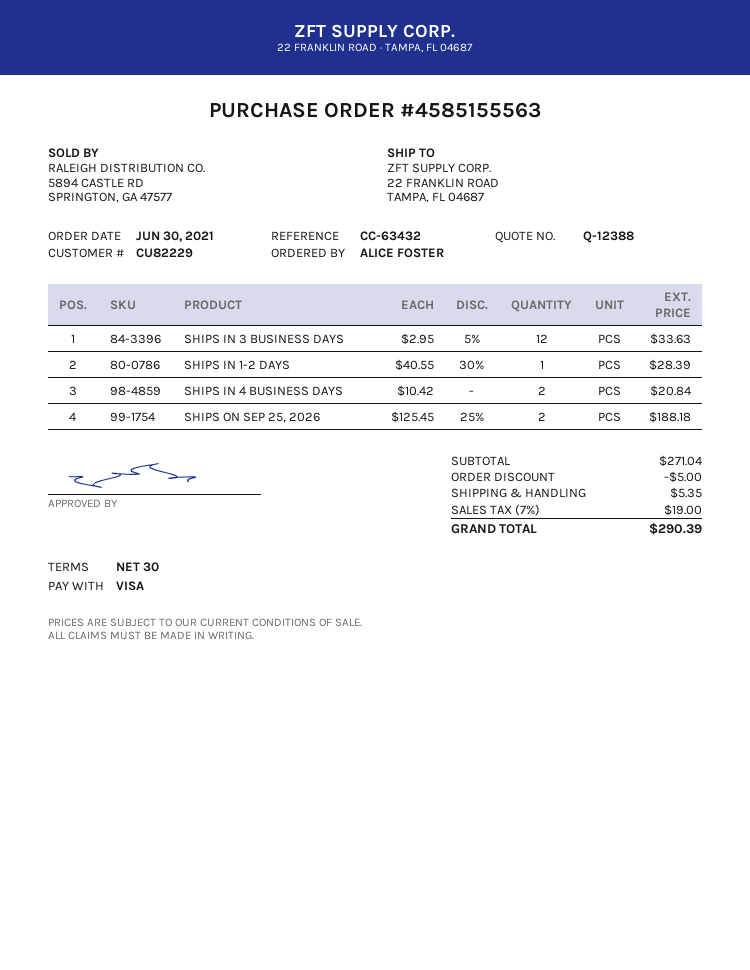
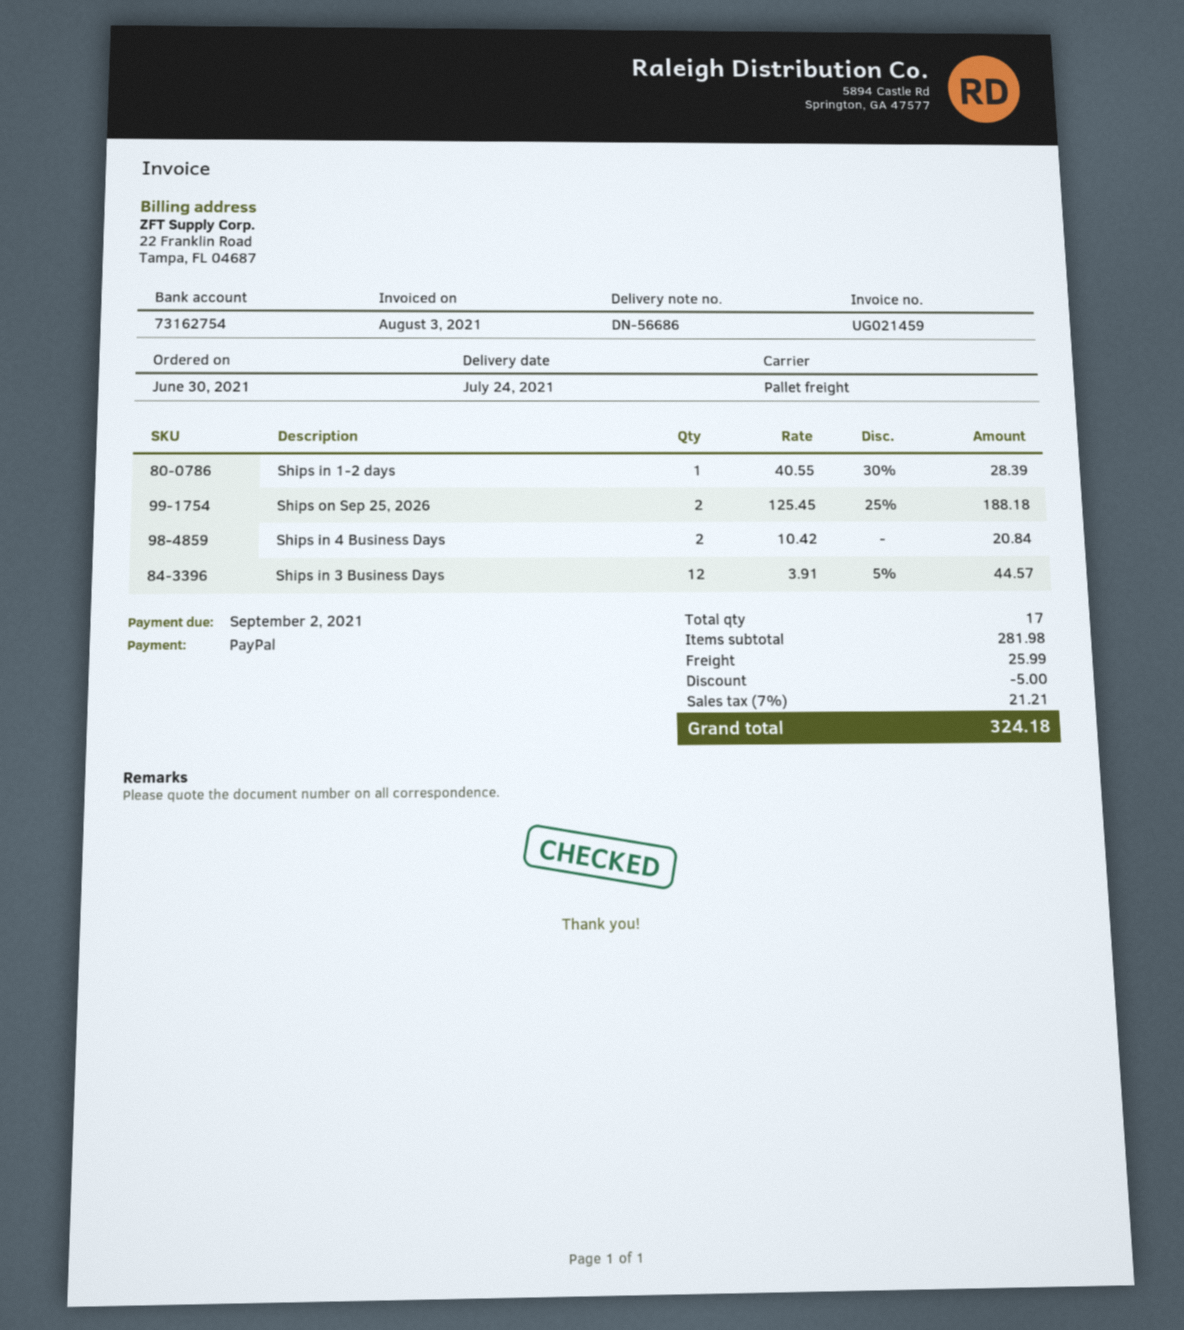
payment method: Visa -> PayPal
SHIPS IN 3 BUSINESS DAYS: 12 x 2.95 - 5% = 33.63 -> 12 x 3.91 - 5% = 44.57
subtotal: 271.04 -> 281.98
shipping: 5.35 -> 25.99
tax: 7% = 19.00 -> 7% = 21.21
total: 290.39 -> 324.18

